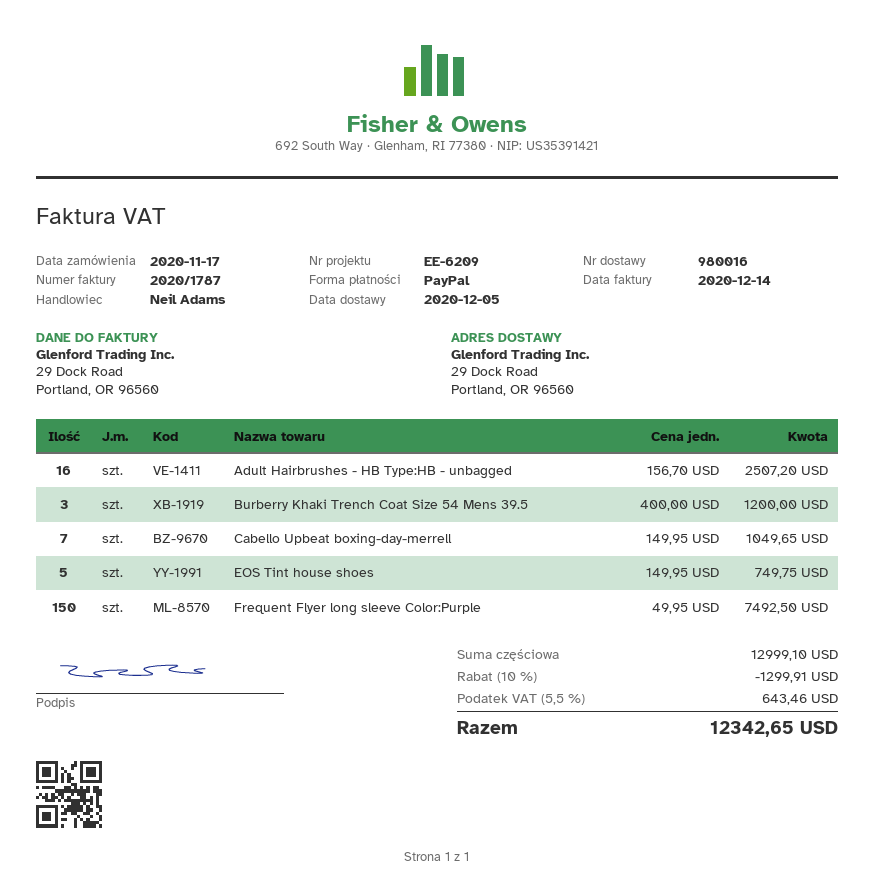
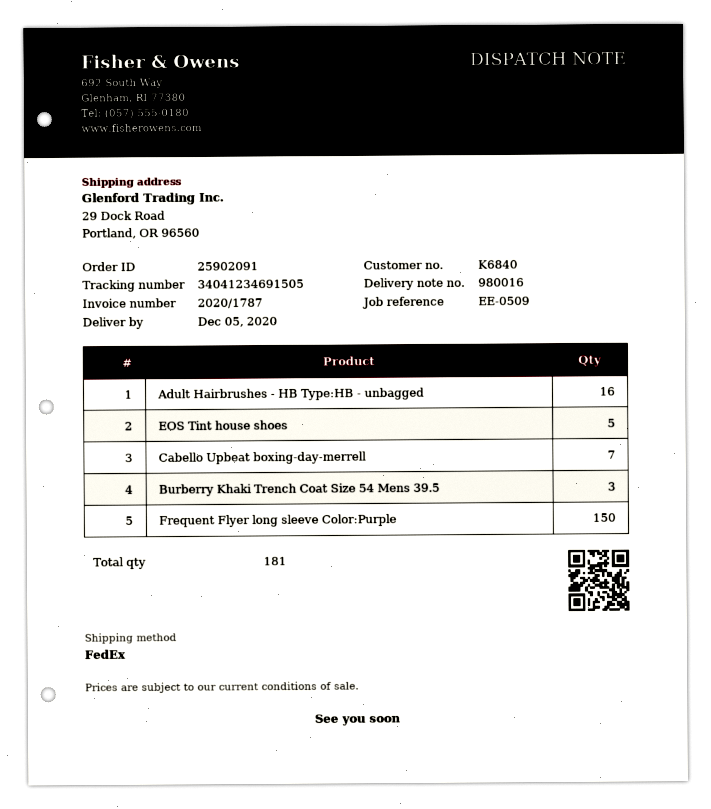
reference: EE-6209 -> EE-0509

